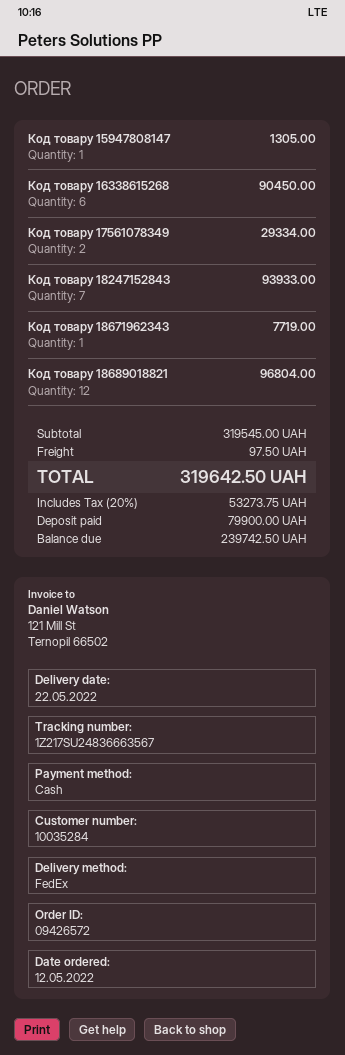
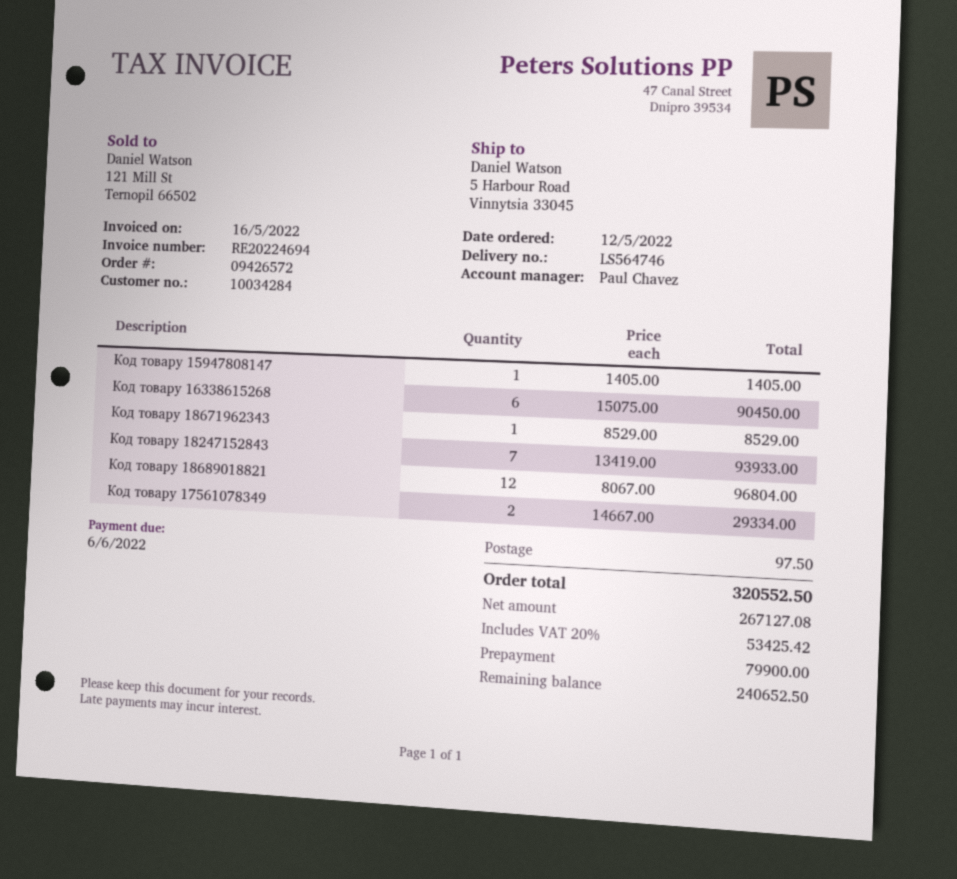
customer number: 10035284 -> 10034284
Код товару 15947808147: 1 for 1305.00 -> 1 for 1405.00
Код товару 18671962343: 1 for 7719.00 -> 1 for 8529.00
tax: 20% = 53273.75 -> 20% = 53425.42
total: 319642.50 -> 320552.50
balance: 239742.50 -> 240652.50

